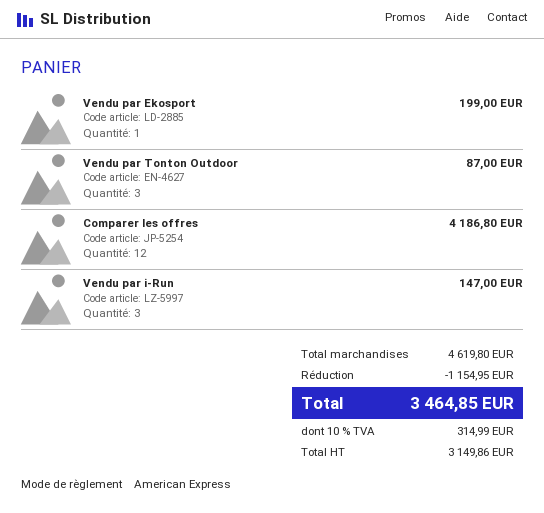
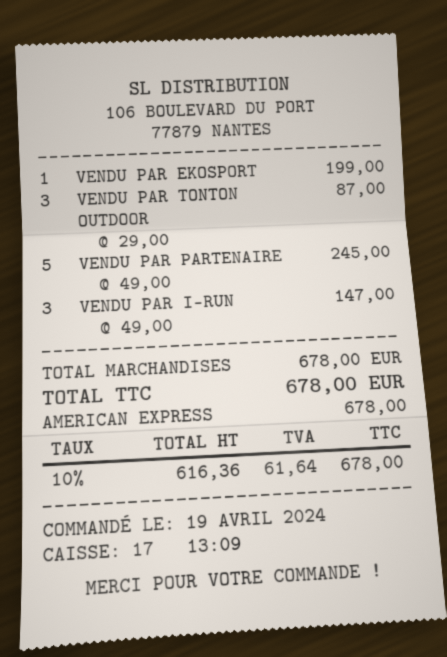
Comparer les offres: 12 for 4186.80 -> none
VENDU PAR PARTENAIRE: none -> 5 for 245.00
subtotal: 4619.80 -> 678.00
discount: 1154.95 -> none
net: 3149.86 -> 616.36
tax: 10% = 314.99 -> 10% = 61.64
total: 3464.85 -> 678.00

